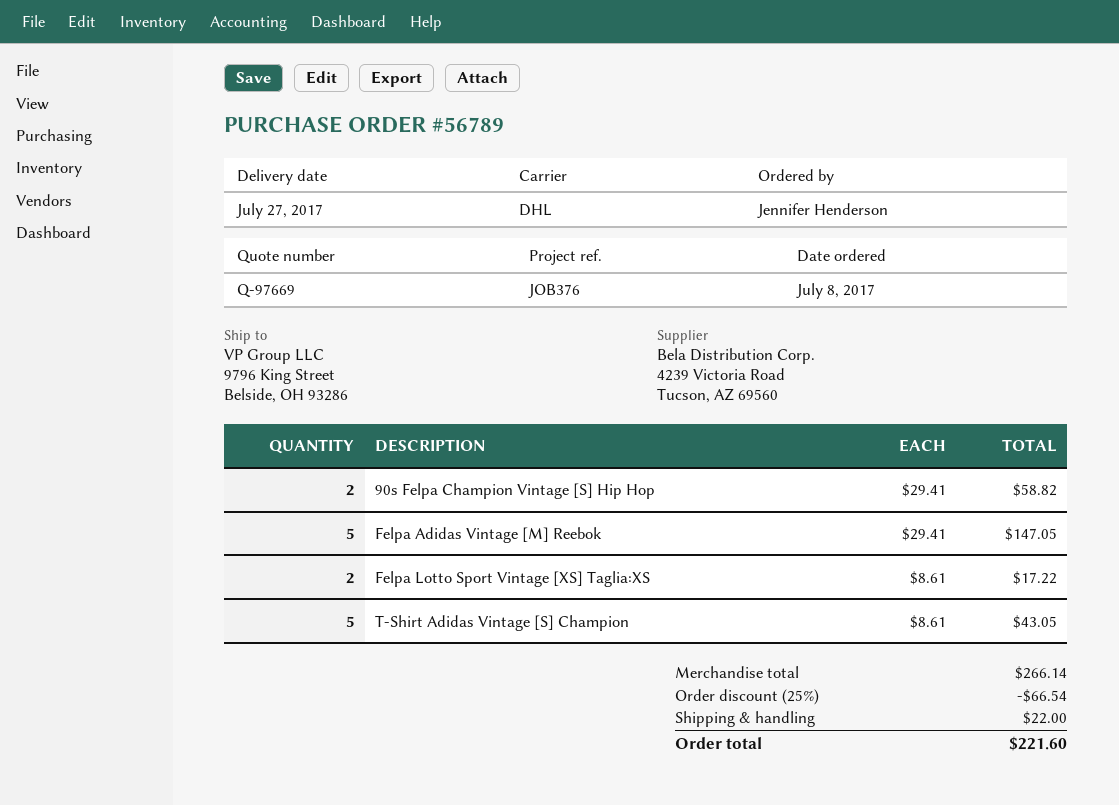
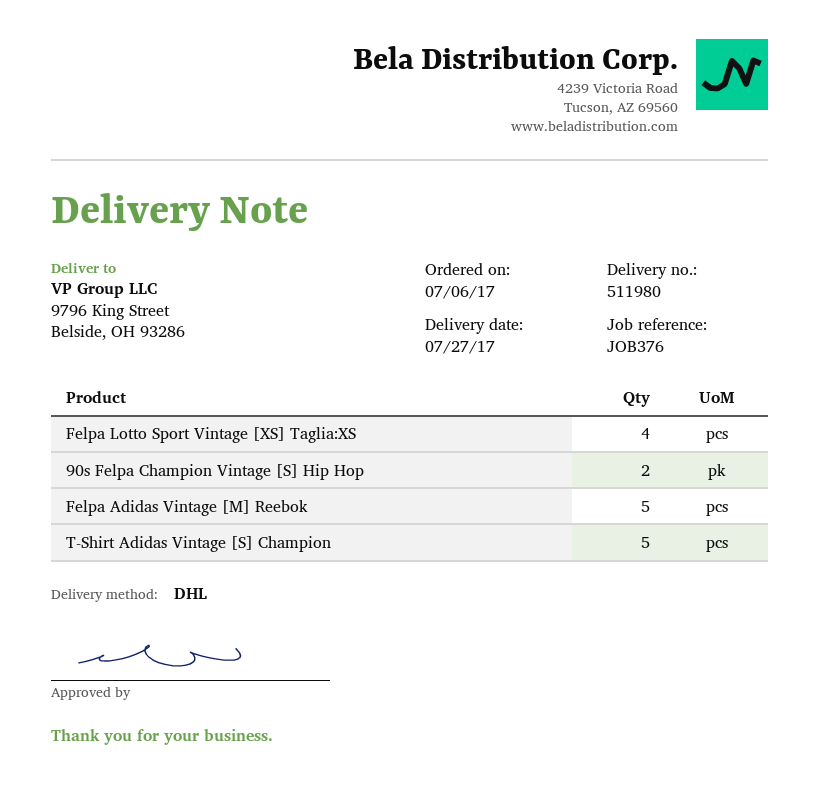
order date: 2017-07-08 -> 2017-07-06
Felpa Lotto Sport Vintage [XS] Taglia:XS: 2 -> 4

